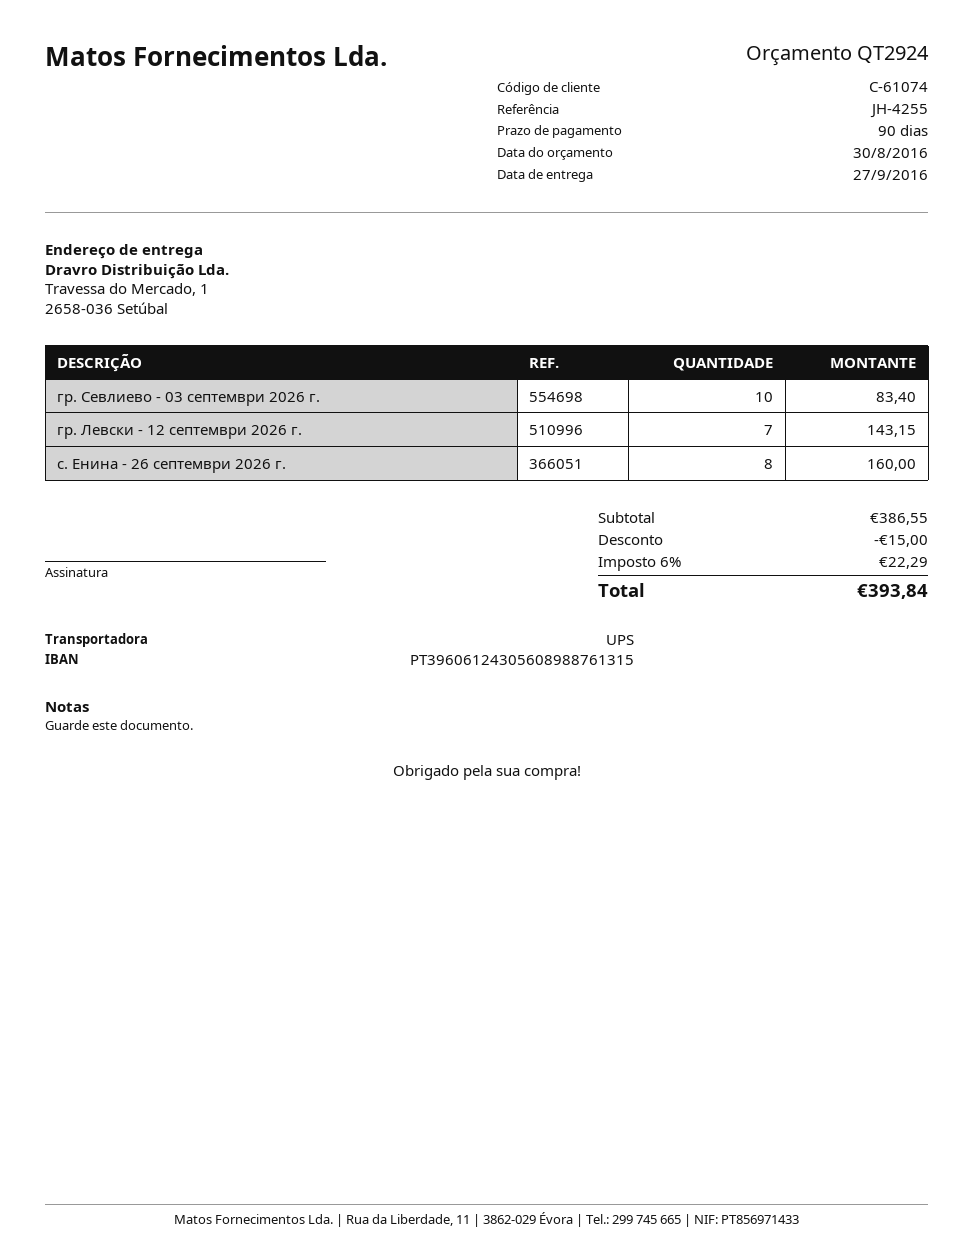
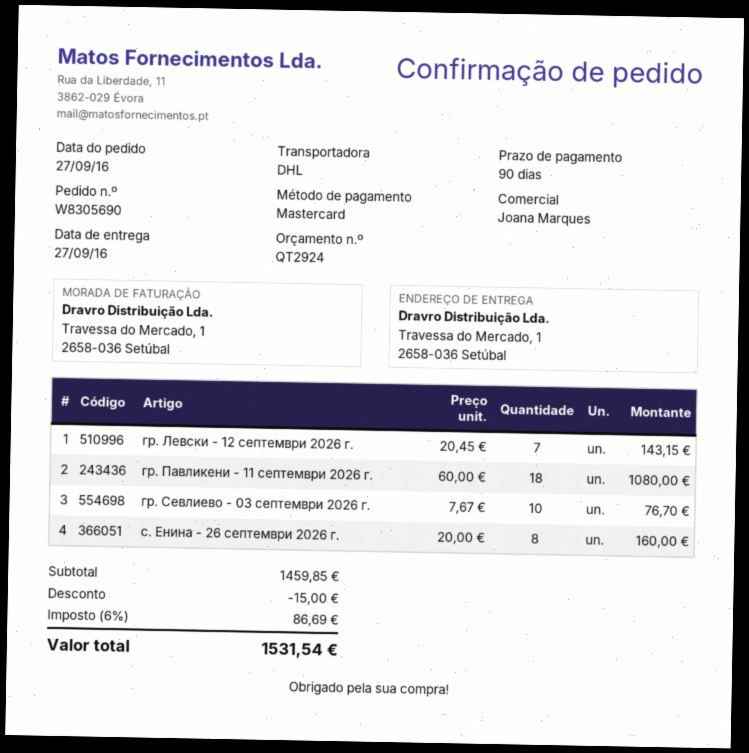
shipping method: UPS -> DHL
гр. Севлиево - 03 септември 2026 г.: 10 for 83.40 -> 10 for 76.70
гр. Павликени - 11 септември 2026 г.: none -> 18 for 1080.00
subtotal: 386.55 -> 1459.85
tax: 6% = 22.29 -> 6% = 86.69
total: 393.84 -> 1531.54

